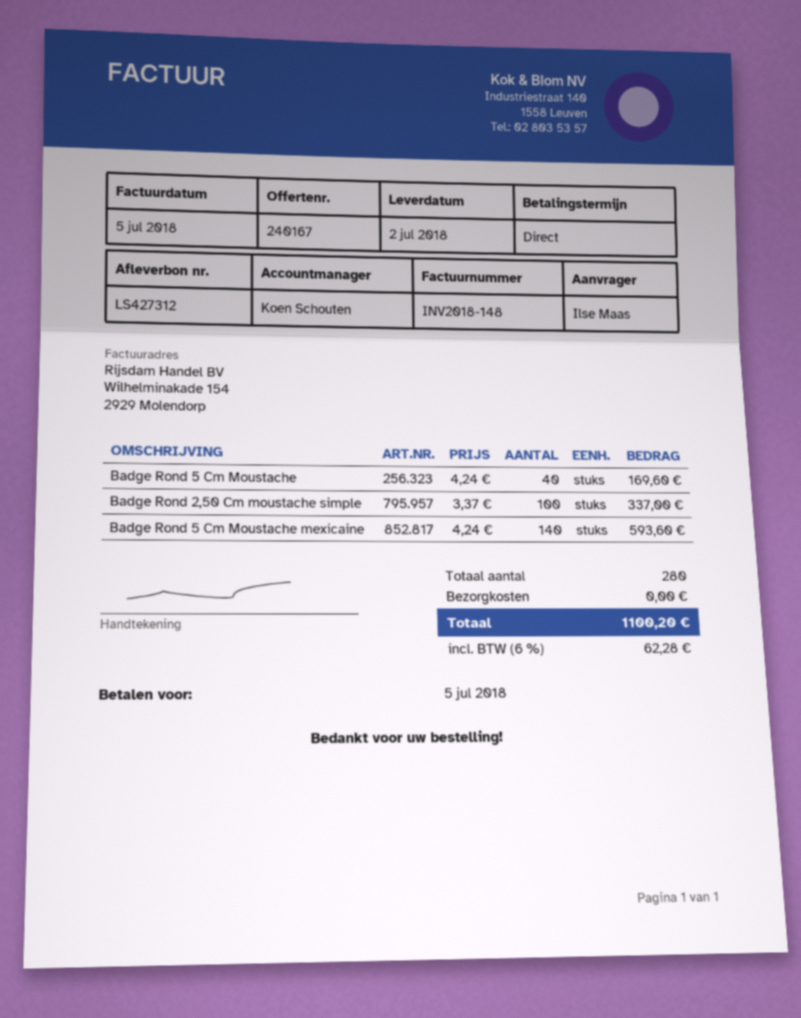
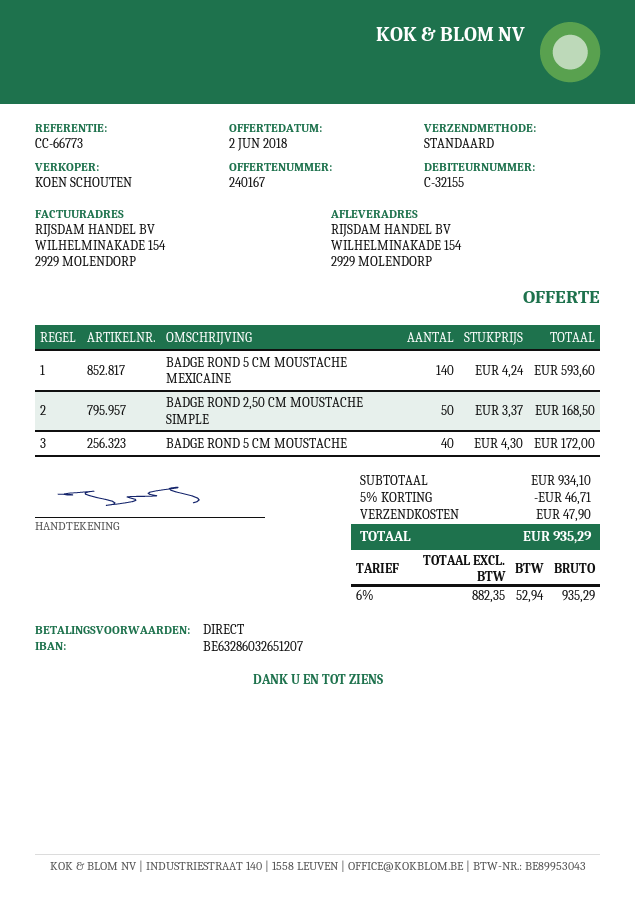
Badge Rond 5 Cm Moustache: 40 x 4.24 = 169.60 -> 40 x 4.30 = 172.00
Badge Rond 2,50 Cm moustache simple: 100 x 3.37 = 337.00 -> 50 x 3.37 = 168.50
discount: none -> 5% = 46.71
shipping: 0.00 -> 47.90
tax: 6% = 62.28 -> 6% = 52.94
total: 1100.20 -> 935.29

